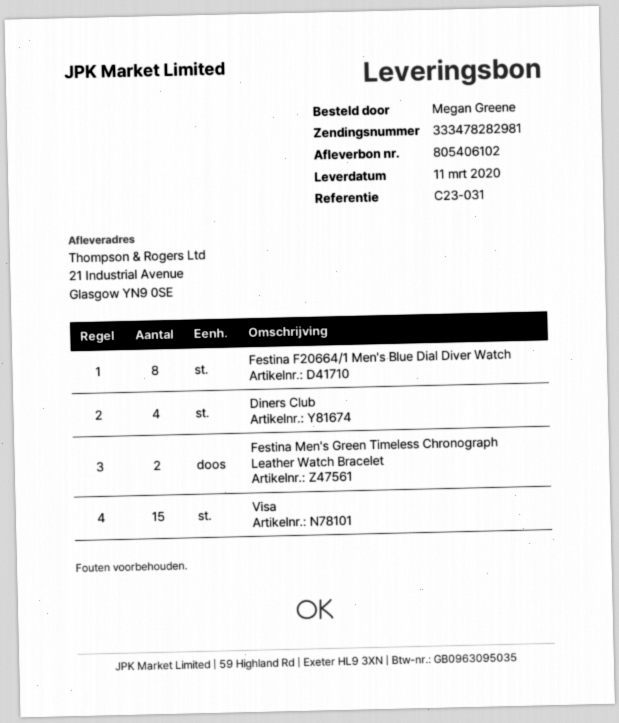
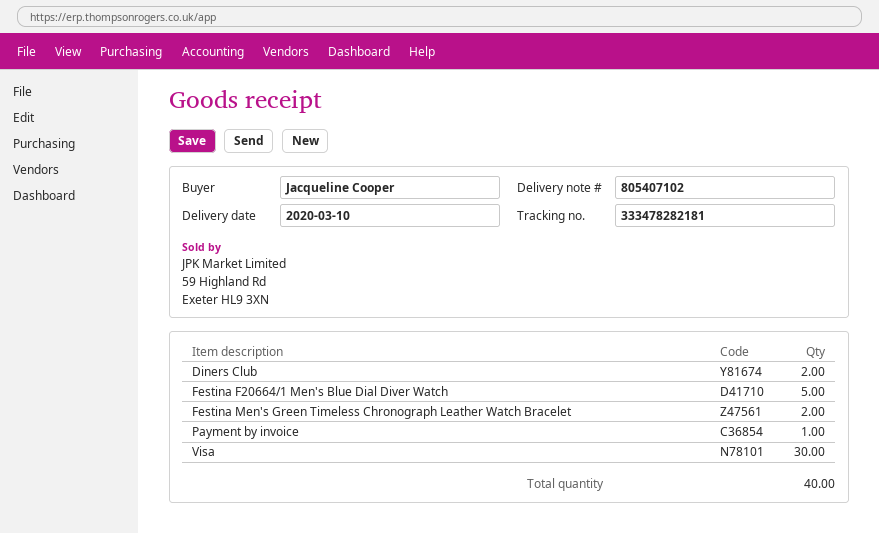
delivery note number: 805406102 -> 805407102
delivery date: 2020-03-11 -> 2020-03-10
ordered by: Megan Greene -> Jacqueline Cooper
tracking number: 333478282981 -> 333478282181
Festina F20664/1 Men's Blue Dial Diver Watch: 8 -> 5
Diners Club: 4 -> 2
Visa: 15 -> 30
Payment by invoice: none -> 1

